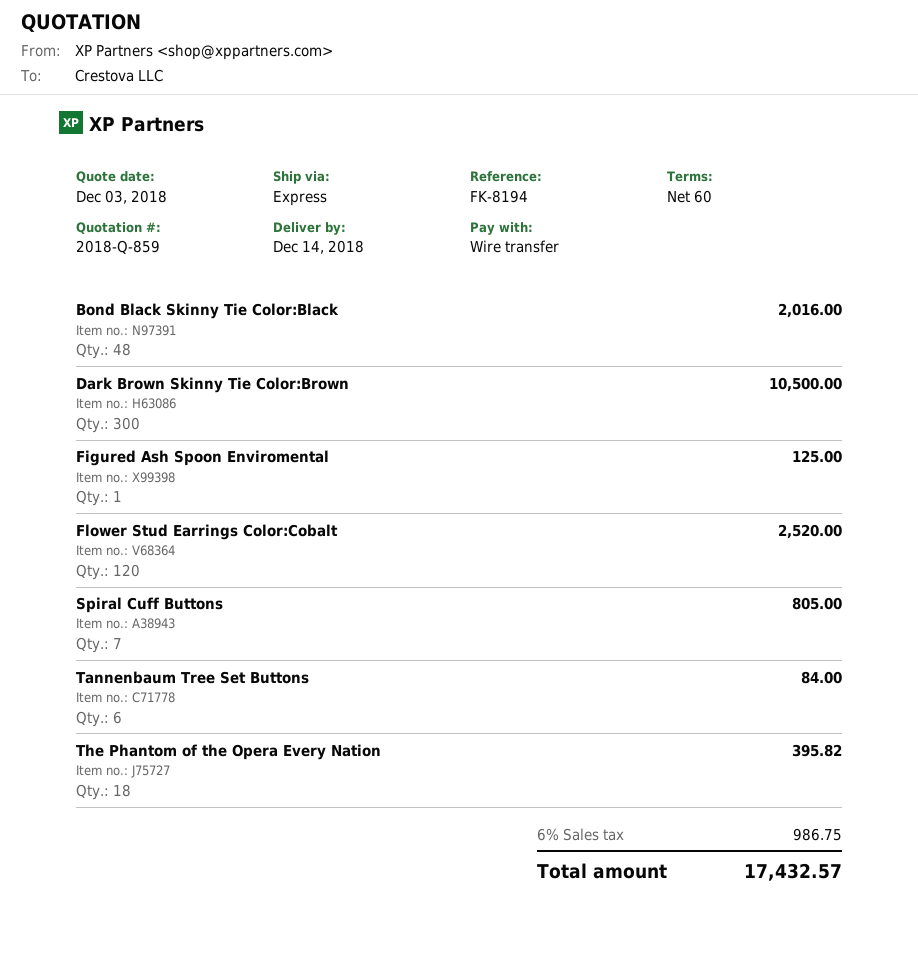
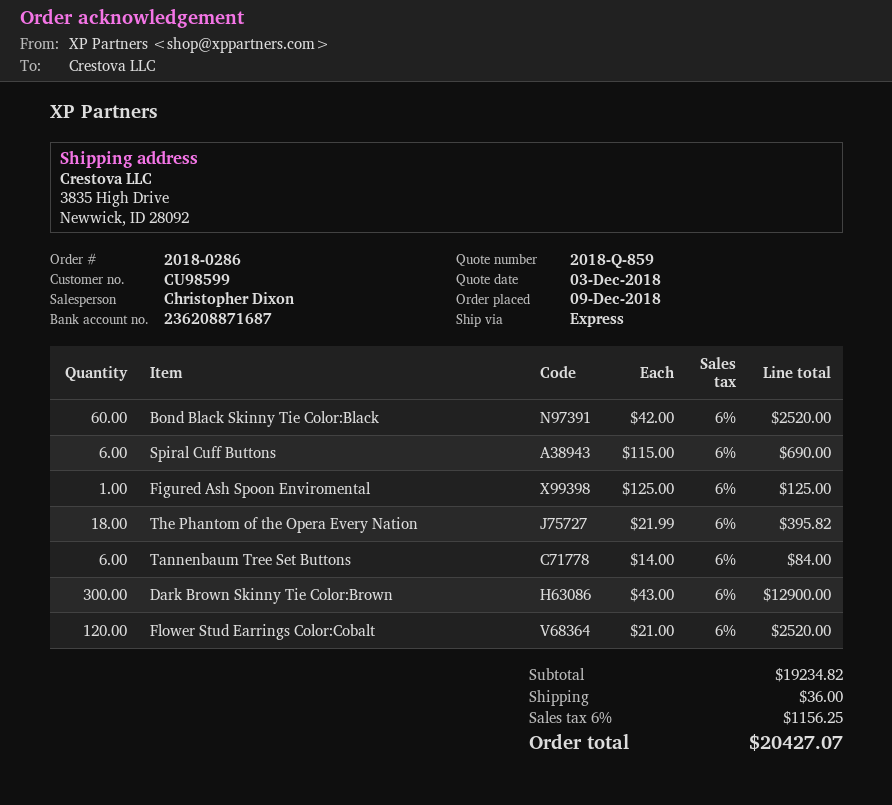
Bond Black Skinny Tie Color:Black: 48 for 2016.00 -> 60 for 2520.00
Dark Brown Skinny Tie Color:Brown: 300 for 10500.00 -> 300 for 12900.00
Spiral Cuff Buttons: 7 for 805.00 -> 6 for 690.00
shipping: none -> 36.00
tax: 6% = 986.75 -> 6% = 1156.25
total: 17432.57 -> 20427.07

